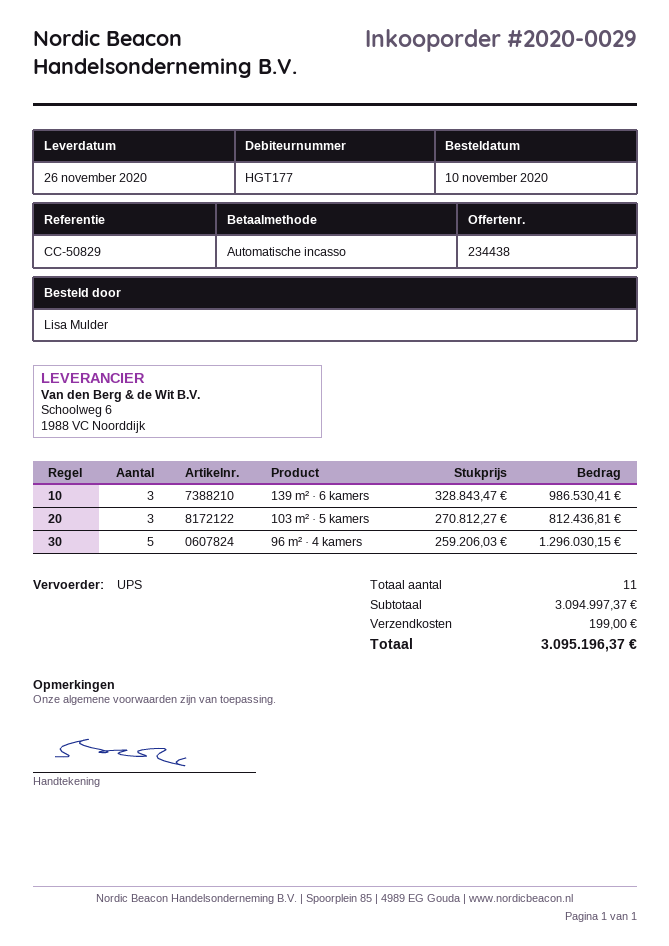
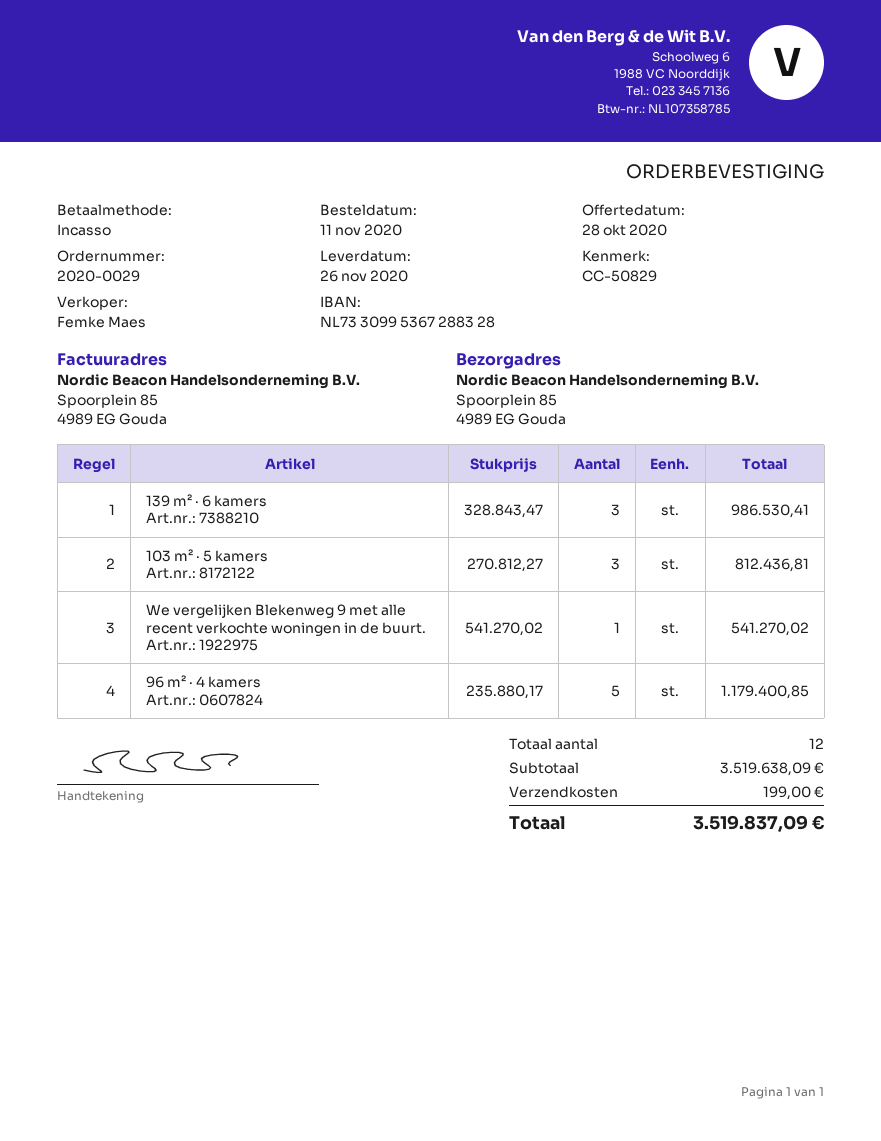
order date: 2020-11-10 -> 2020-11-11
96 m² · 4 kamers: 5 x 259206.03 = 1296030.15 -> 5 x 235880.17 = 1179400.85
We vergelijken Blekenweg 9 met alle recent verkochte woningen in de buurt.: none -> 1 x 541270.02 = 541270.02
total quantity: 11 -> 12
subtotal: 3094997.37 -> 3519638.09
total: 3095196.37 -> 3519837.09

